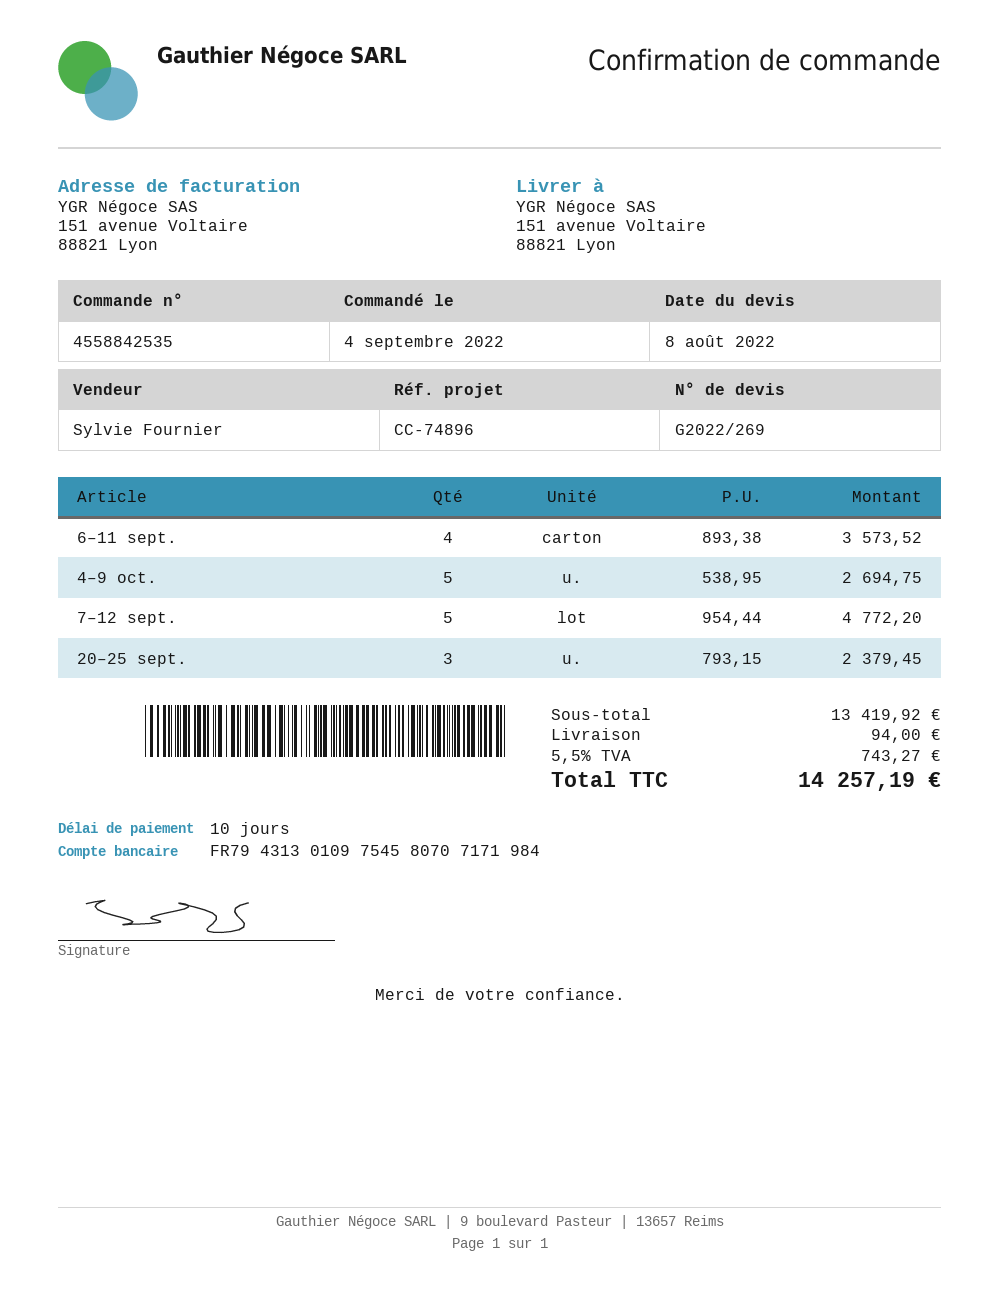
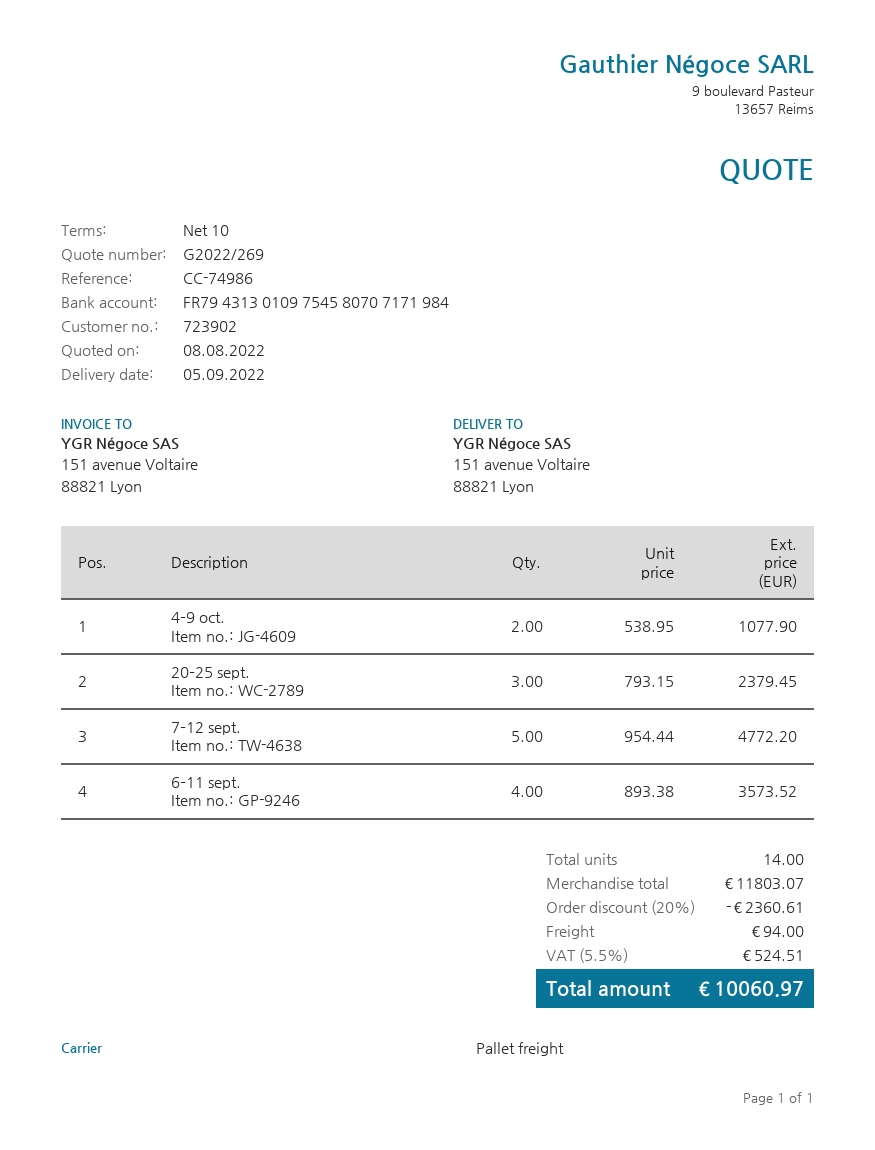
reference: CC-74896 -> CC-74986
4–9 oct.: 5 x 538.95 = 2694.75 -> 2 x 538.95 = 1077.90
subtotal: 13419.92 -> 11803.07
discount: none -> 20% = 2360.61
tax: 5.5% = 743.27 -> 5.5% = 524.51
total: 14257.19 -> 10060.97

